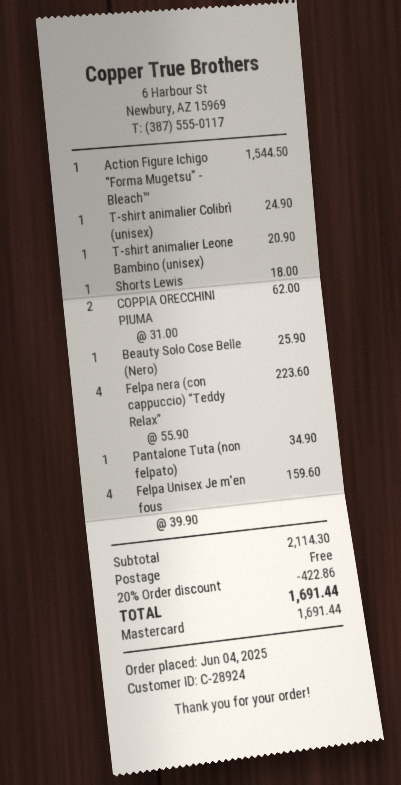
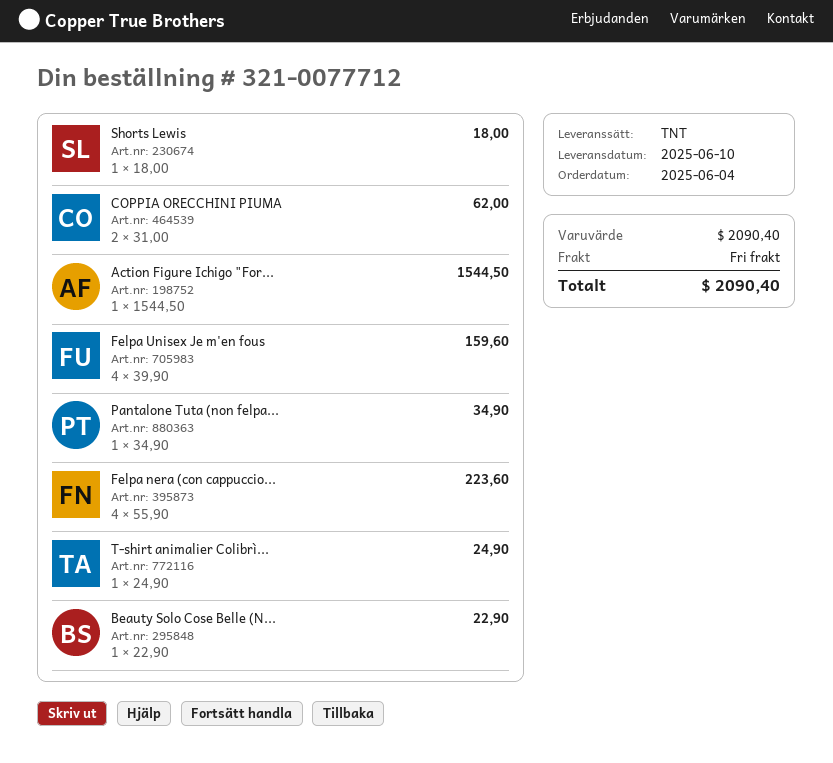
T-shirt animalier Leone Bambino (unisex): 1 x 20.90 = 20.90 -> none
Beauty Solo Cose Belle (Nero): 1 x 25.90 = 25.90 -> 1 x 22.90 = 22.90
subtotal: 2114.30 -> 2090.40
discount: 20% = 422.86 -> none
total: 1691.44 -> 2090.40

